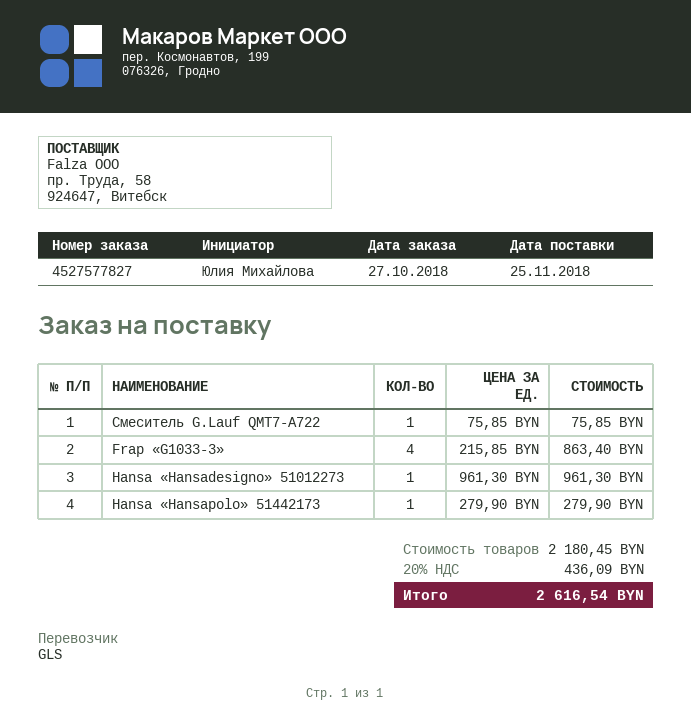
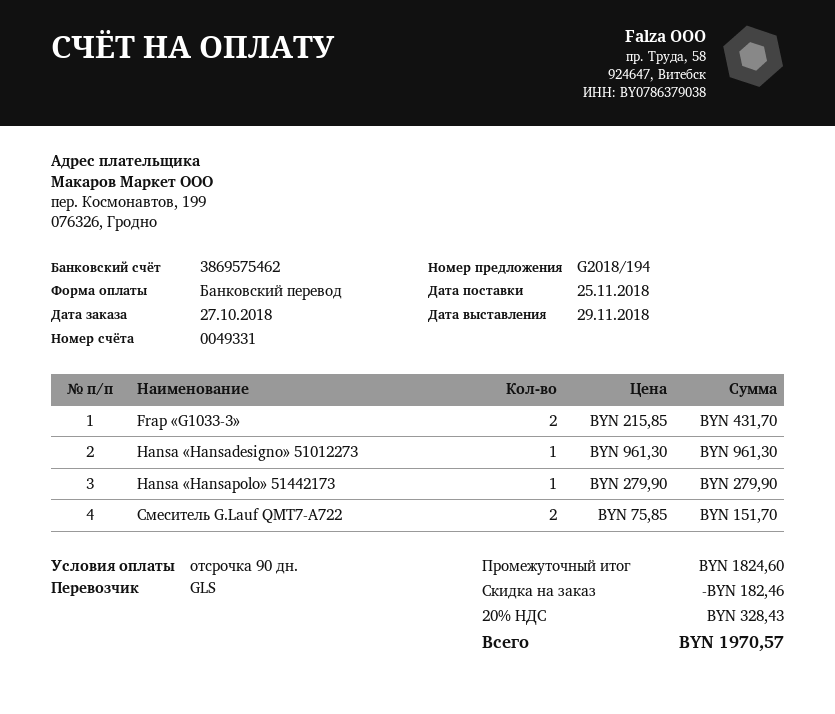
Смеситель G.Lauf QMT7-A722: 1 x 75.85 = 75.85 -> 2 x 75.85 = 151.70
Frap «G1033-3»: 4 x 215.85 = 863.40 -> 2 x 215.85 = 431.70
subtotal: 2180.45 -> 1824.60
discount: none -> 182.46
tax: 20% = 436.09 -> 20% = 328.43
total: 2616.54 -> 1970.57

